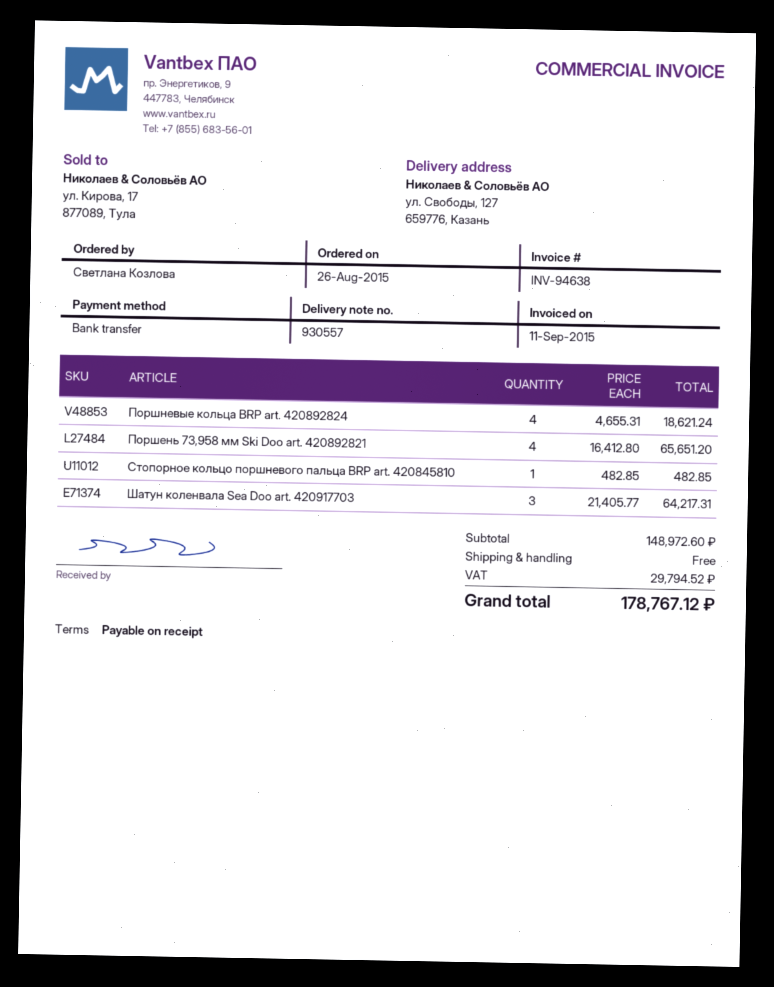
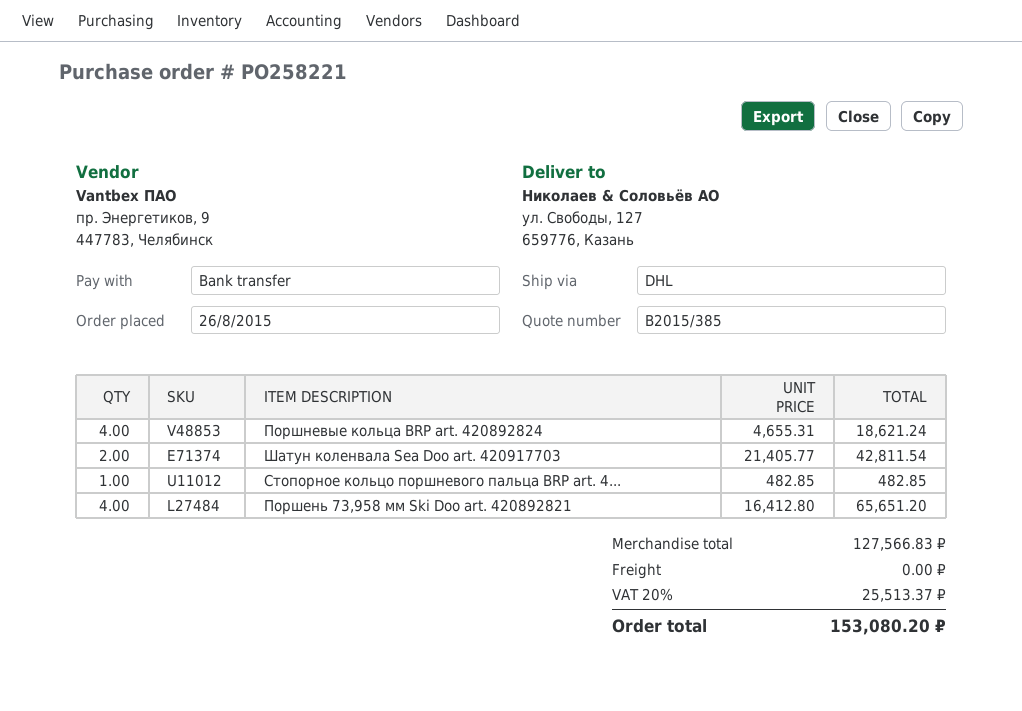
Шатун коленвала Sea Doo art. 420917703: 3 x 21405.77 = 64217.31 -> 2 x 21405.77 = 42811.54
subtotal: 148972.60 -> 127566.83
tax: 29794.52 -> 25513.37
total: 178767.12 -> 153080.20

